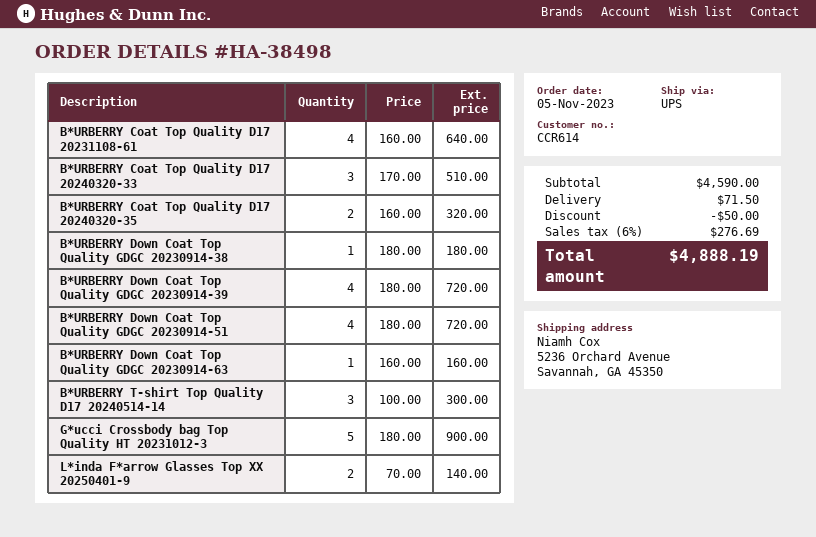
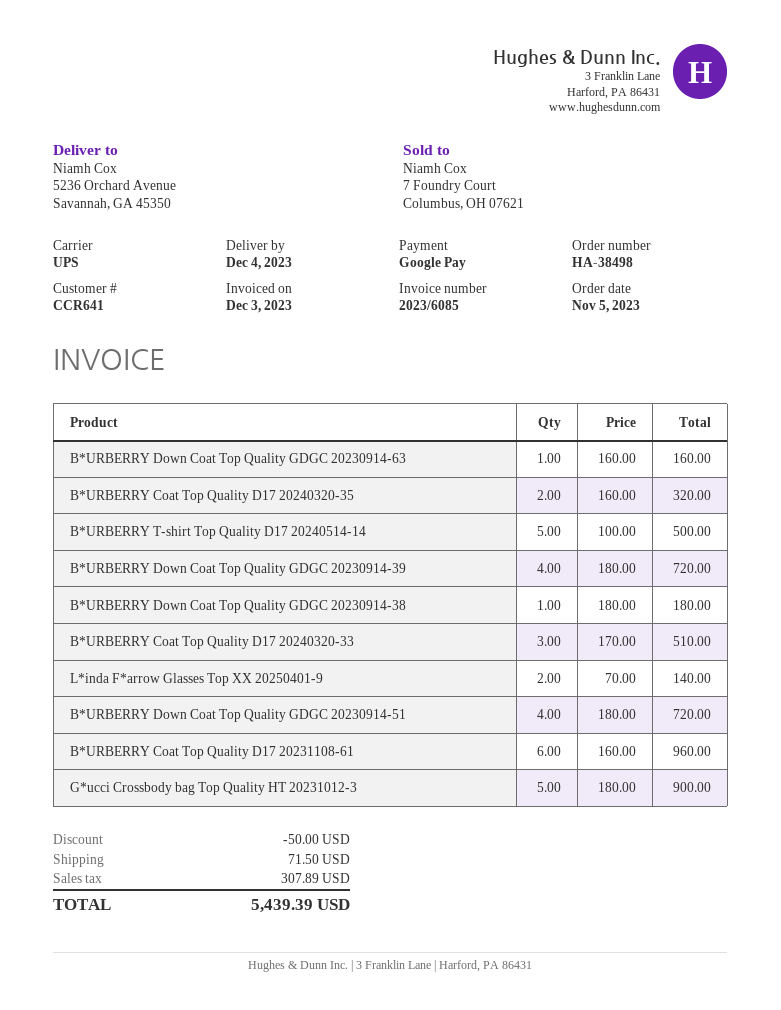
customer number: CCR614 -> CCR641
B*URBERRY Coat Top Quality D17 20231108-61: 4 x 160.00 = 640.00 -> 6 x 160.00 = 960.00
B*URBERRY T-shirt Top Quality D17 20240514-14: 3 x 100.00 = 300.00 -> 5 x 100.00 = 500.00
tax: 276.69 -> 307.89
total: 4888.19 -> 5439.39

